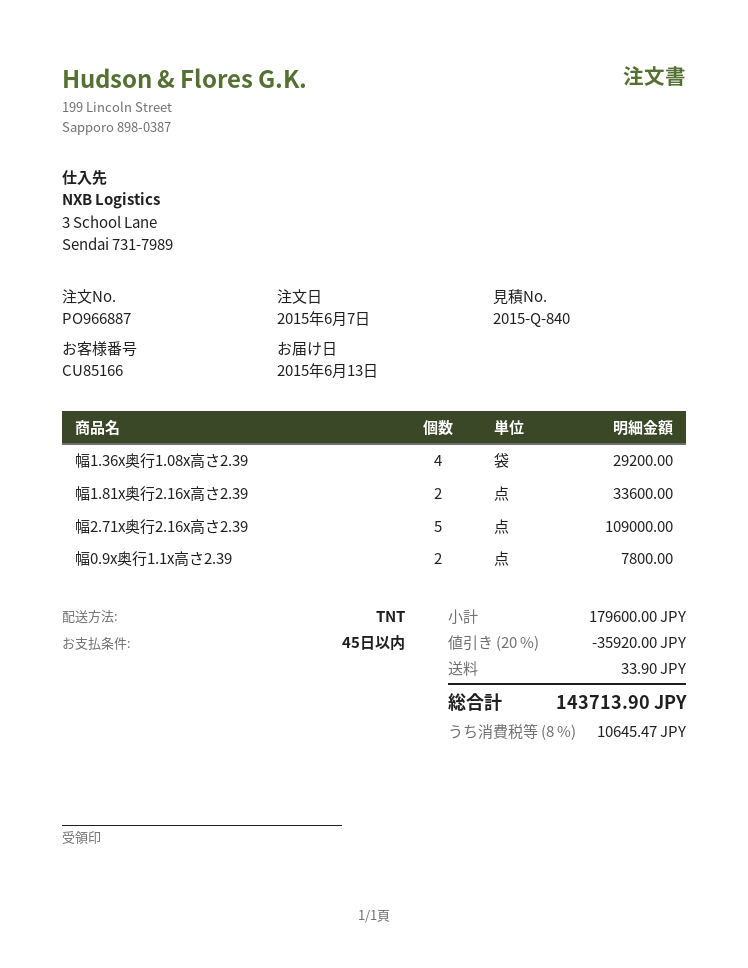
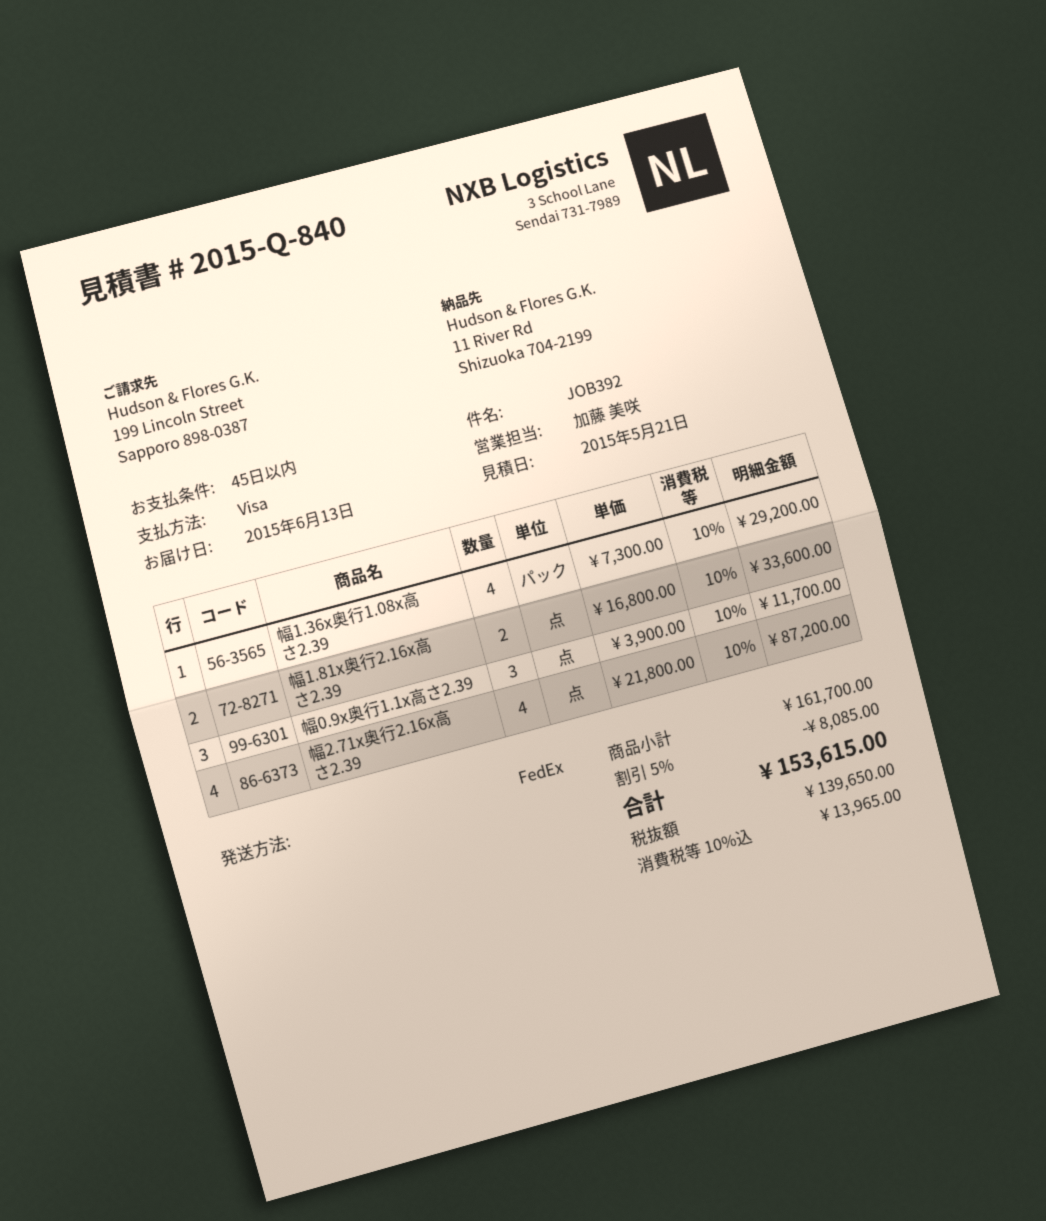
shipping method: TNT -> FedEx
幅2.71x奥行2.16x高さ2.39: 5 for 109000.00 -> 4 for 87200.00
幅0.9x奥行1.1x高さ2.39: 2 for 7800.00 -> 3 for 11700.00
subtotal: 179600.00 -> 161700.00
discount: 20% = 35920.00 -> 5% = 8085.00
shipping: 33.90 -> none
tax: 8% = 10645.47 -> 10% = 13965.00
total: 143713.90 -> 153615.00

